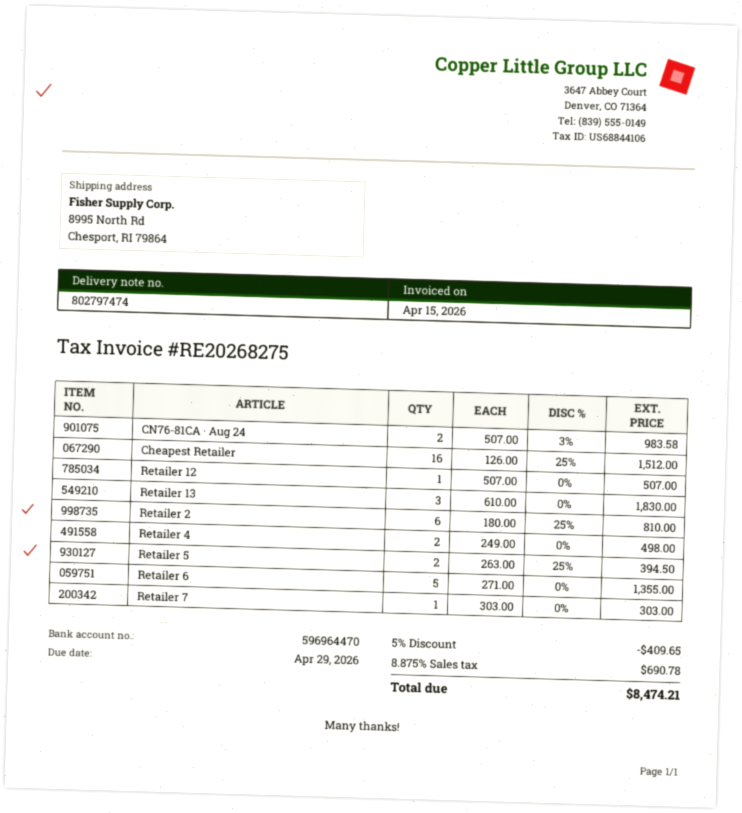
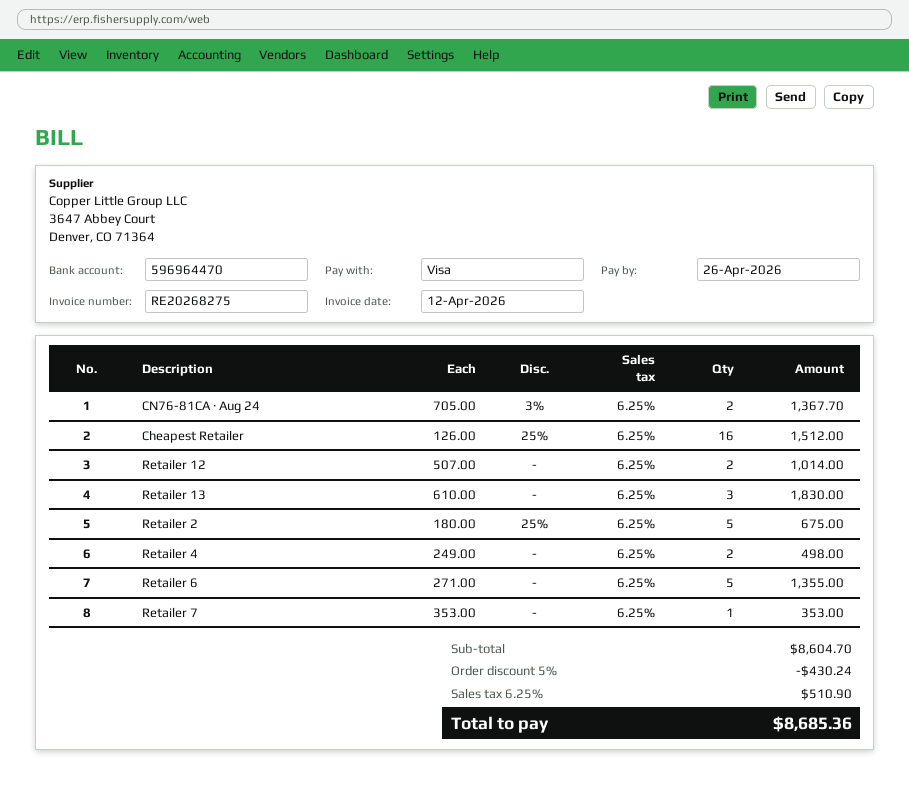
invoice date: 2026-04-15 -> 2026-04-12
due date: 2026-04-29 -> 2026-04-26
CN76-81CA · Aug 24: 2 x 507.00 - 3% = 983.58 -> 2 x 705.00 - 3% = 1367.70
Retailer 12: 1 x 507.00 = 507.00 -> 2 x 507.00 = 1014.00
Retailer 2: 6 x 180.00 - 25% = 810.00 -> 5 x 180.00 - 25% = 675.00
Retailer 5: 2 x 263.00 - 25% = 394.50 -> none
Retailer 7: 1 x 303.00 = 303.00 -> 1 x 353.00 = 353.00
discount: 5% = 409.65 -> 5% = 430.24
tax: 8.875% = 690.78 -> 6.25% = 510.90
total: 8474.21 -> 8685.36

